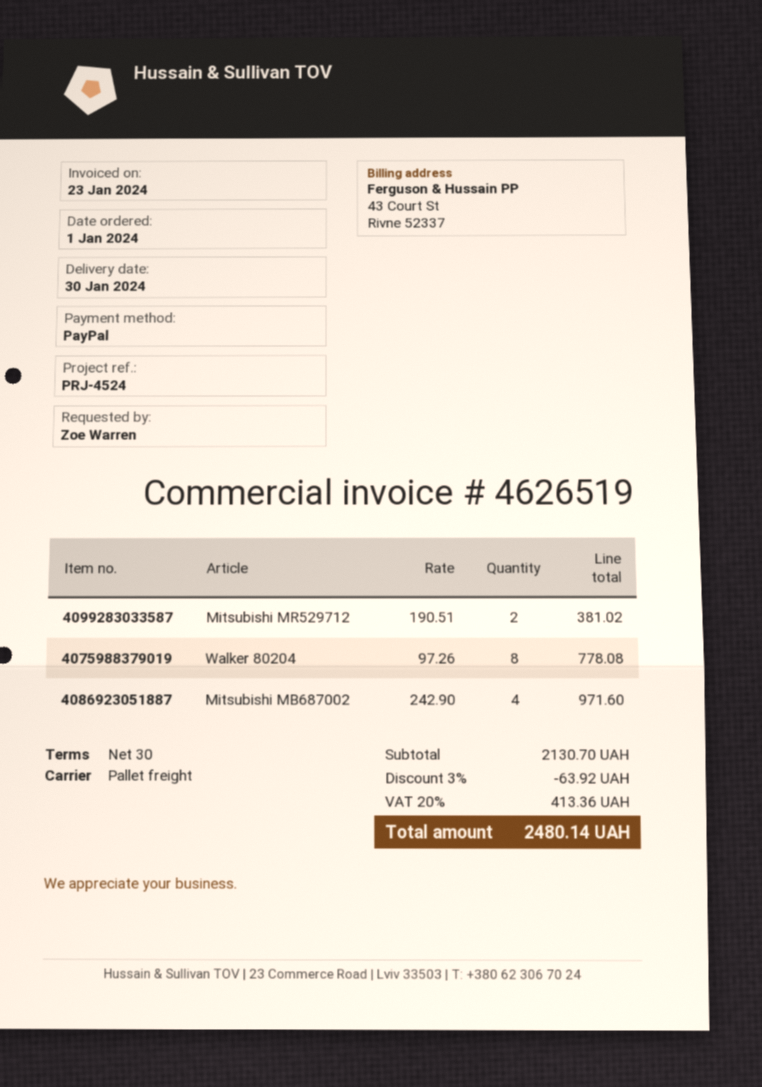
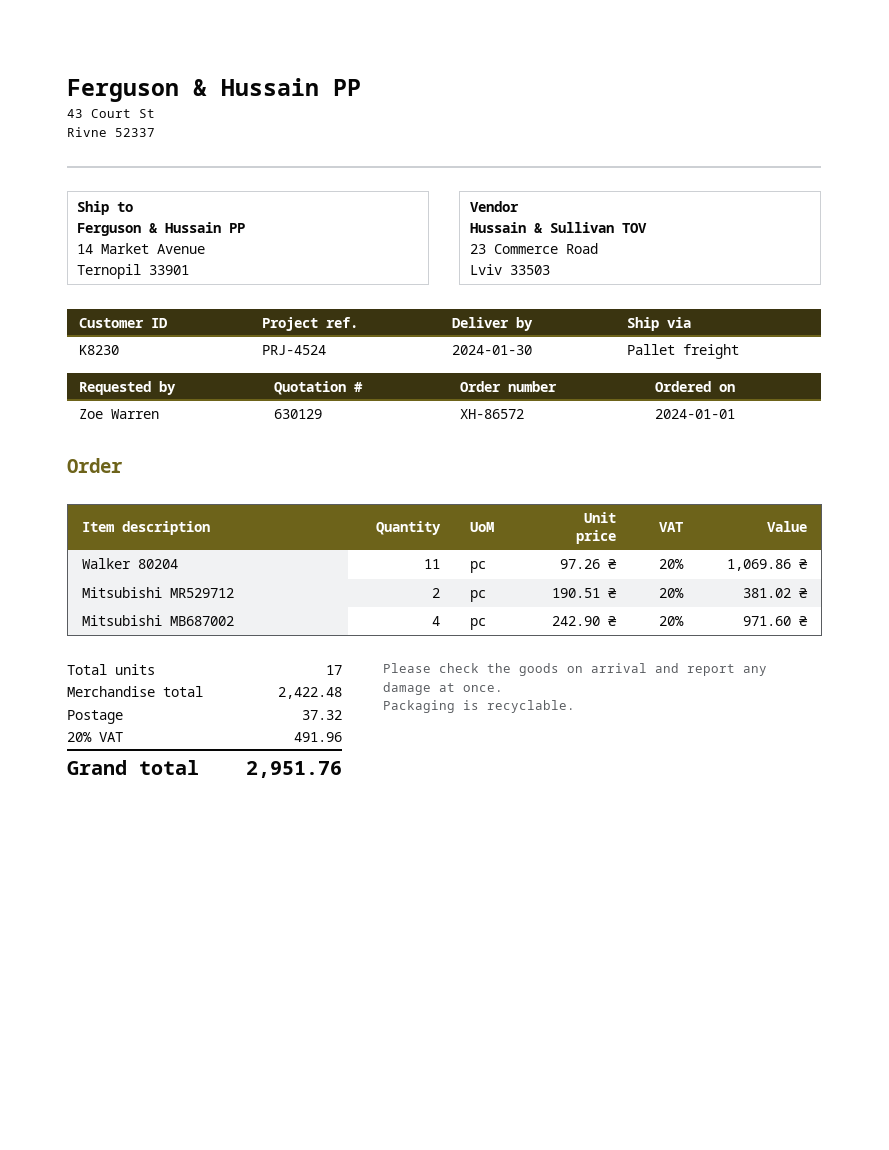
Walker 80204: 8 x 97.26 = 778.08 -> 11 x 97.26 = 1069.86
subtotal: 2130.70 -> 2422.48
discount: 3% = 63.92 -> none
shipping: none -> 37.32
tax: 20% = 413.36 -> 20% = 491.96
total: 2480.14 -> 2951.76

